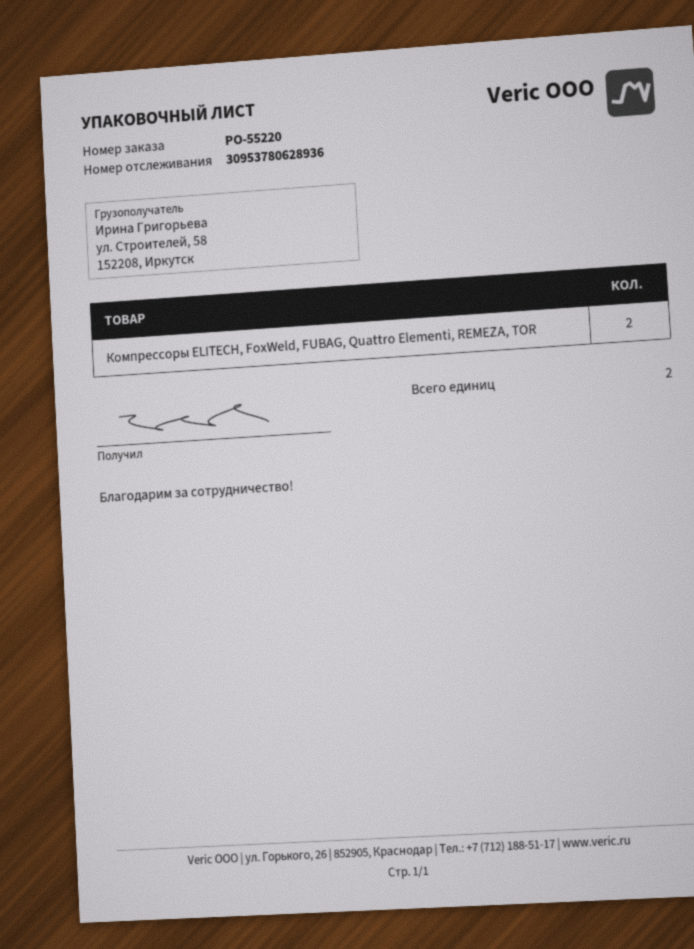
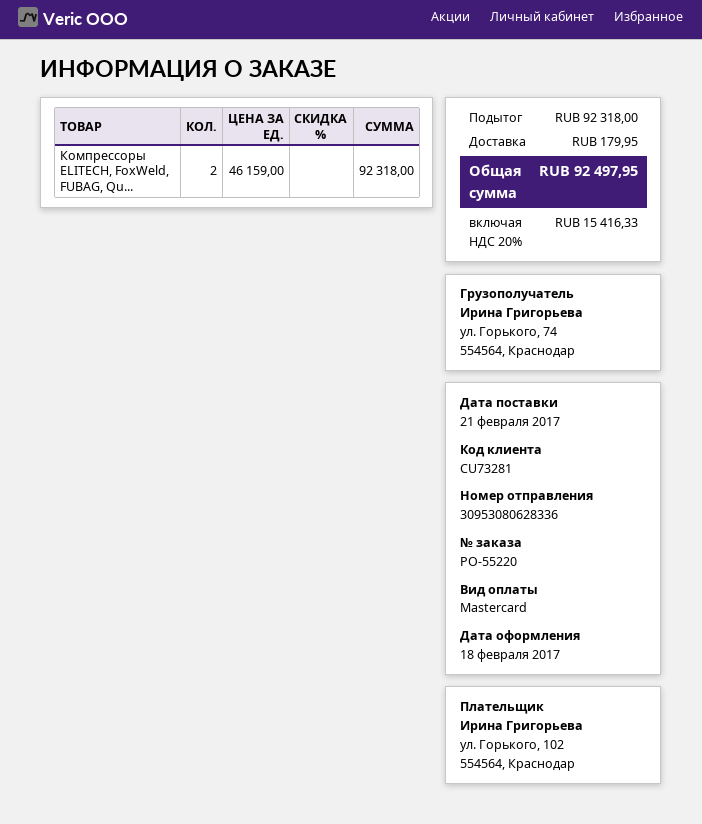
tracking number: 30953780628936 -> 30953080628336
ship to: ул. Строителей, 58, 152208, Иркутск -> ул. Горького, 74, 554564, Краснодар

